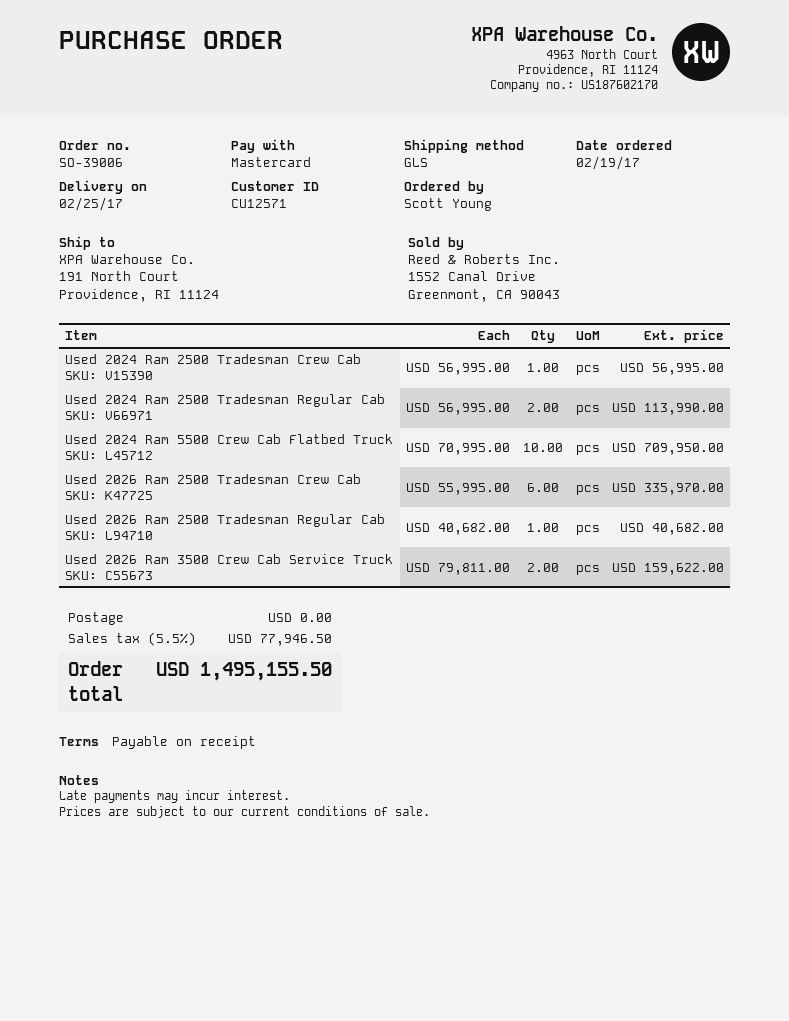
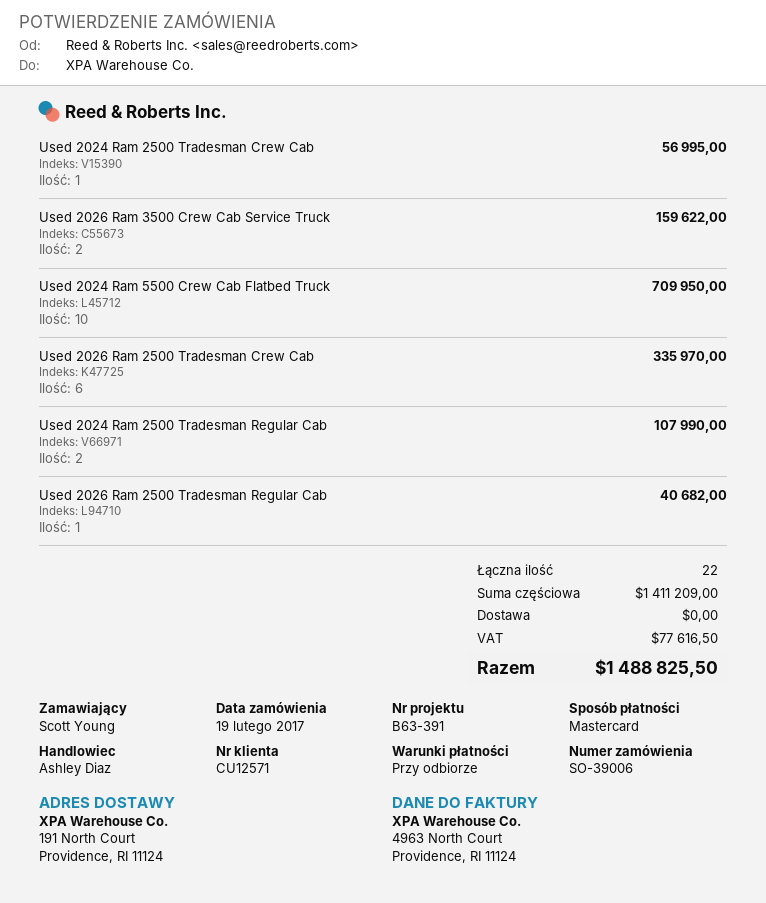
Used 2024 Ram 2500 Tradesman Regular Cab: 2 for 113990.00 -> 2 for 107990.00
tax: 77946.50 -> 77616.50
total: 1495155.50 -> 1488825.50

